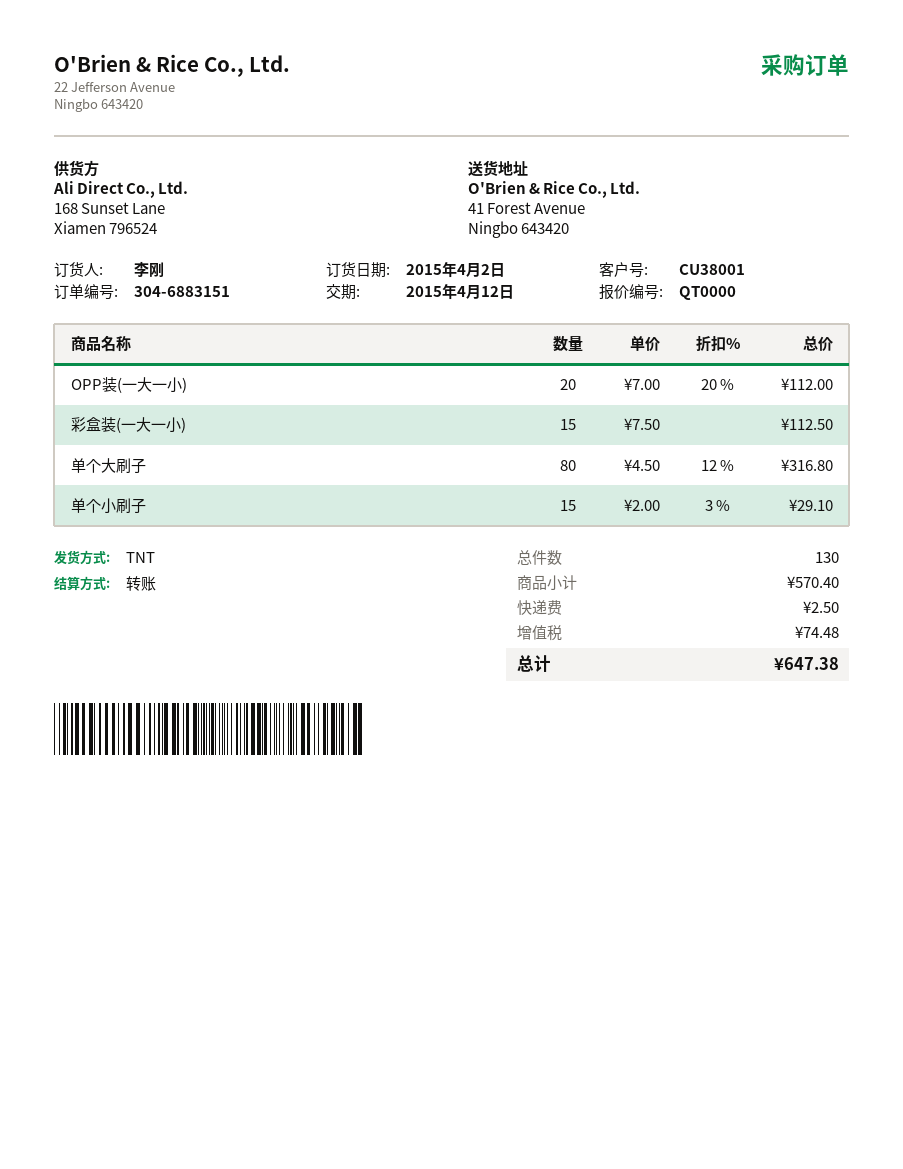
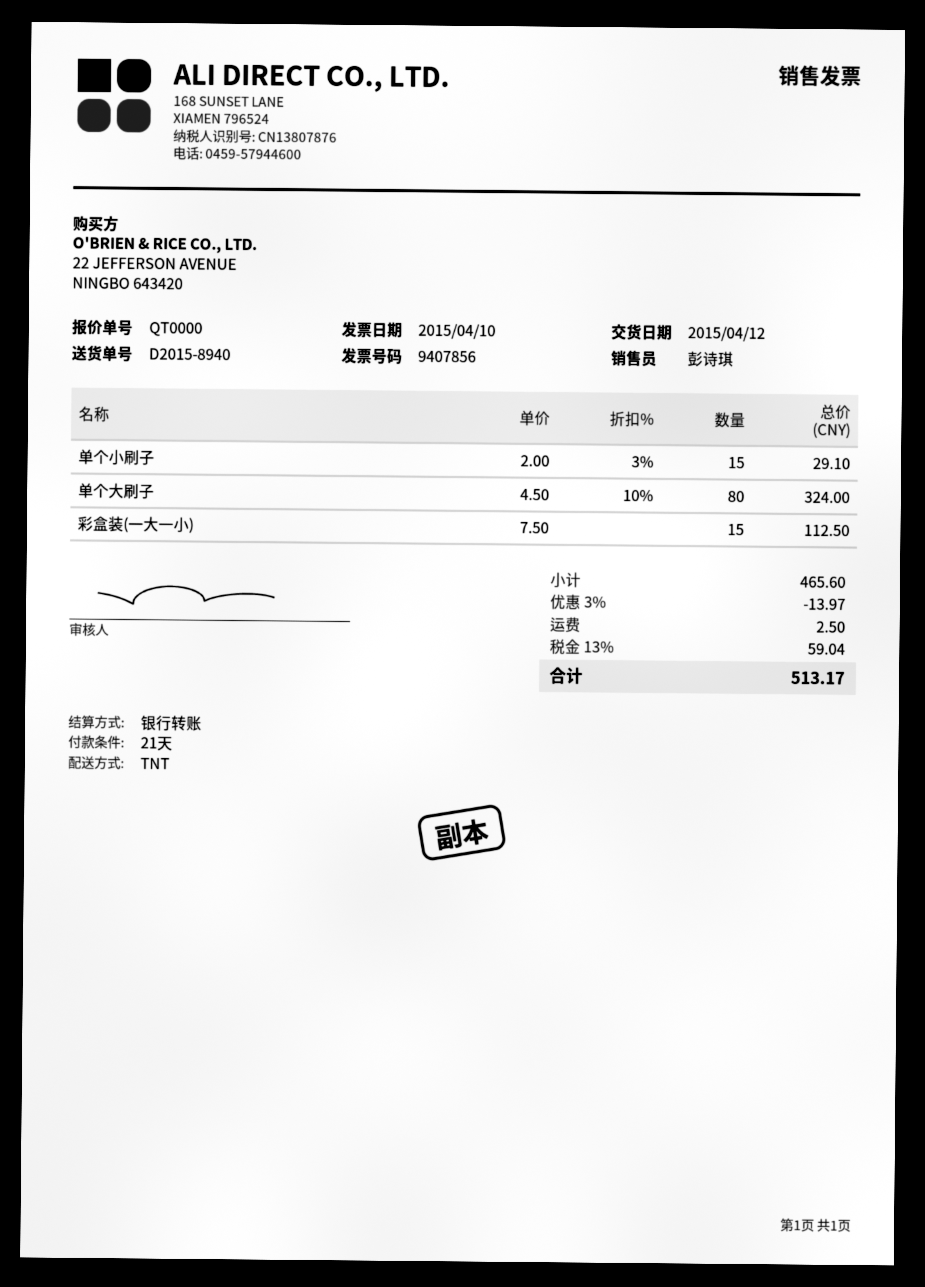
OPP装(一大一小): 20 x 7.00 - 20% = 112.00 -> none
单个大刷子: 80 x 4.50 - 12% = 316.80 -> 80 x 4.50 - 10% = 324.00
subtotal: 570.40 -> 465.60
discount: none -> 3% = 13.97
tax: 74.48 -> 59.04
total: 647.38 -> 513.17

